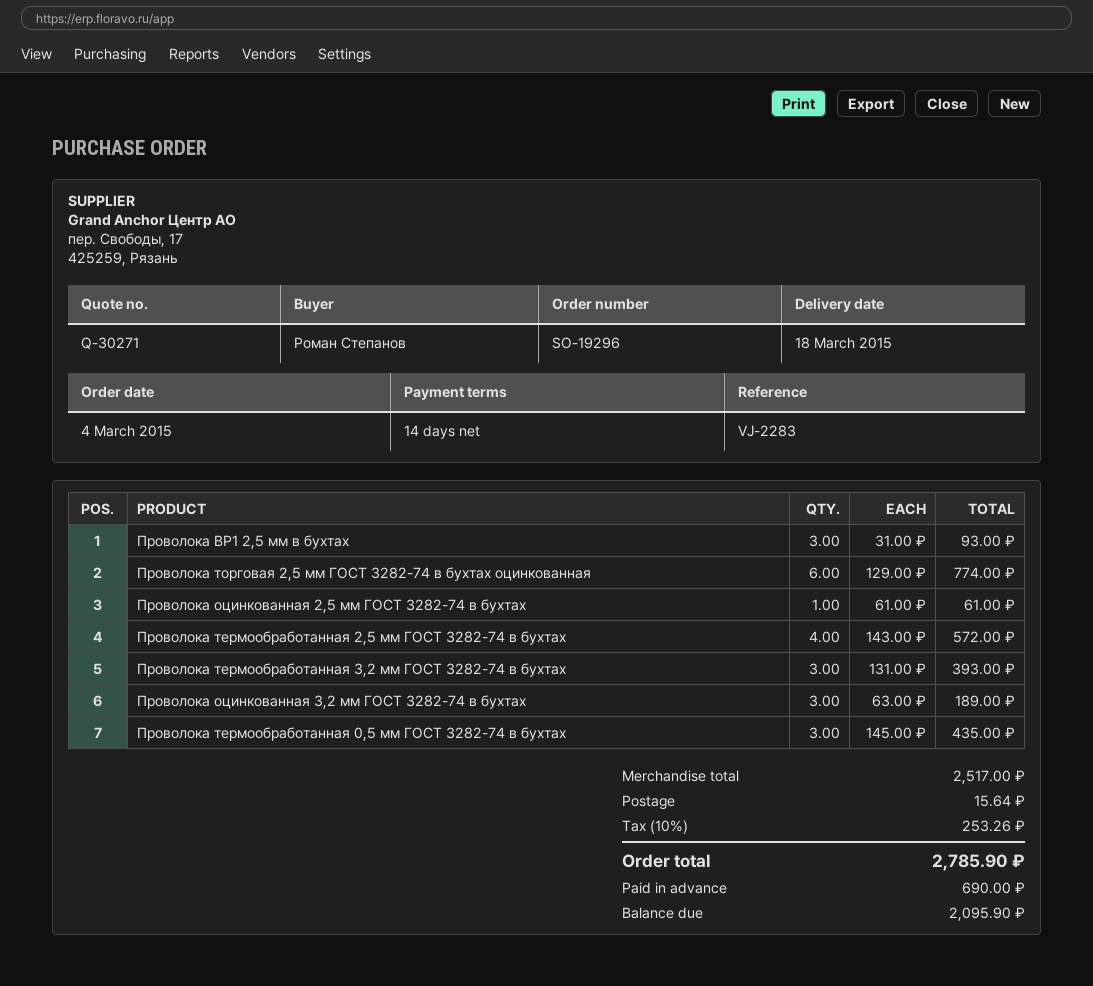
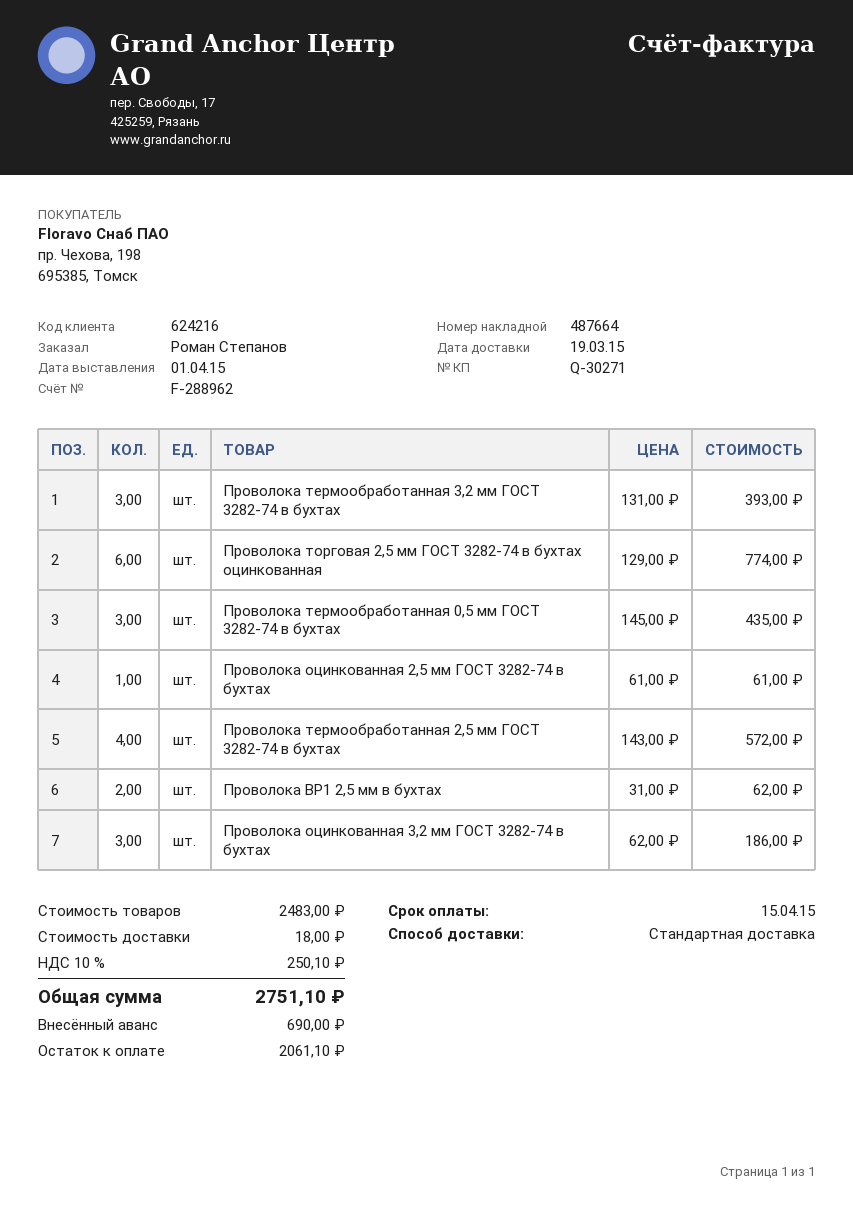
delivery date: 2015-03-18 -> 2015-03-19
Проволока ВР1 2,5 мм в бухтах: 3 x 31.00 = 93.00 -> 2 x 31.00 = 62.00
Проволока оцинкованная 3,2 мм ГОСТ 3282-74 в бухтах: 3 x 63.00 = 189.00 -> 3 x 62.00 = 186.00
subtotal: 2517.00 -> 2483.00
shipping: 15.64 -> 18.00
tax: 10% = 253.26 -> 10% = 250.10
total: 2785.90 -> 2751.10
balance: 2095.90 -> 2061.10

